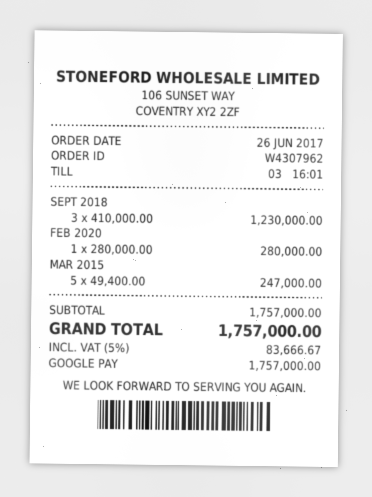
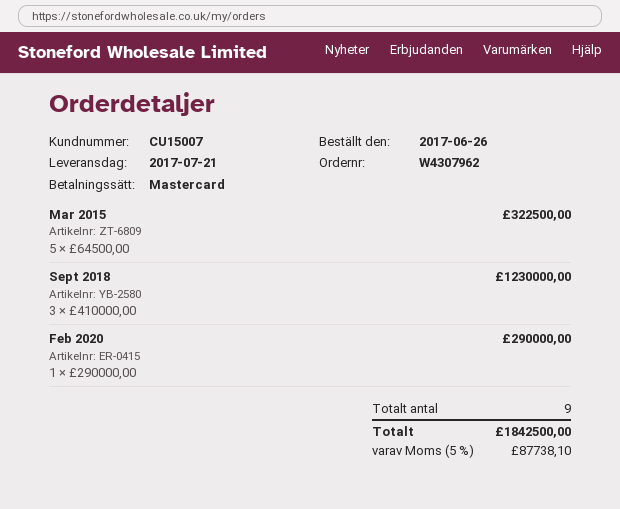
payment method: Google Pay -> Mastercard
FEB 2020: 1 x 280000.00 = 280000.00 -> 1 x 290000.00 = 290000.00
MAR 2015: 5 x 49400.00 = 247000.00 -> 5 x 64500.00 = 322500.00
tax: 5% = 83666.67 -> 5% = 87738.10
total: 1757000.00 -> 1842500.00

